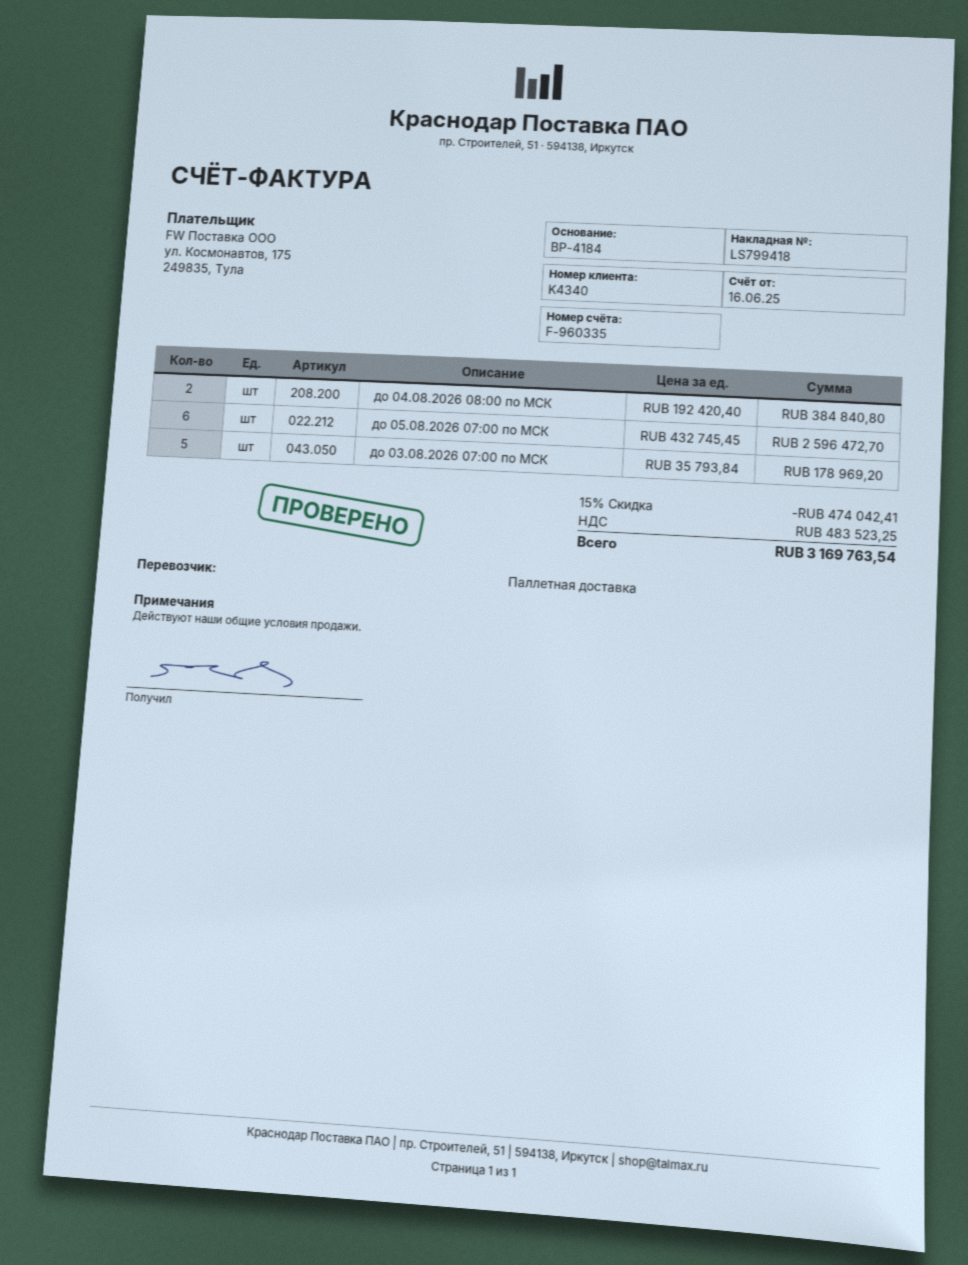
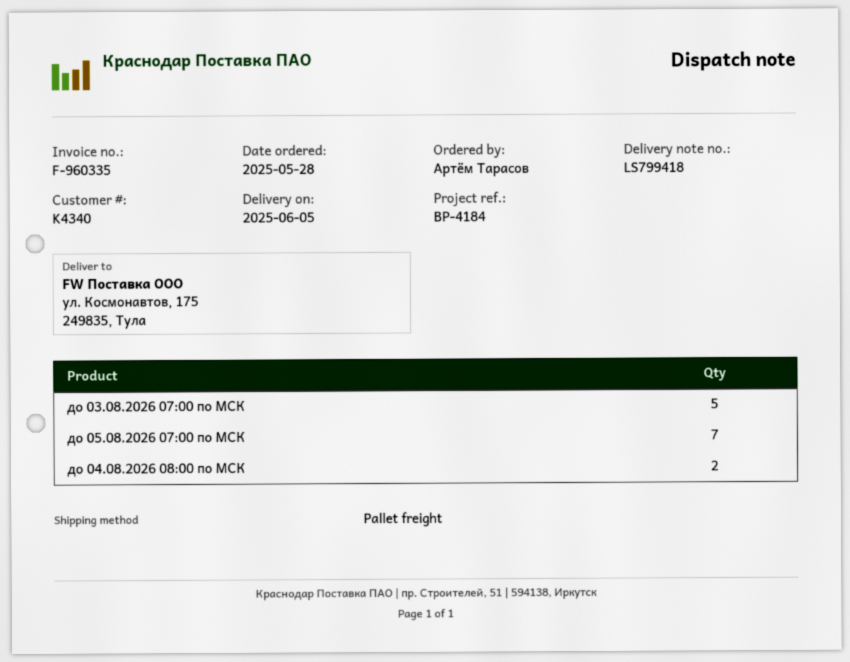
до 05.08.2026 07:00 по МСК: 6 -> 7

